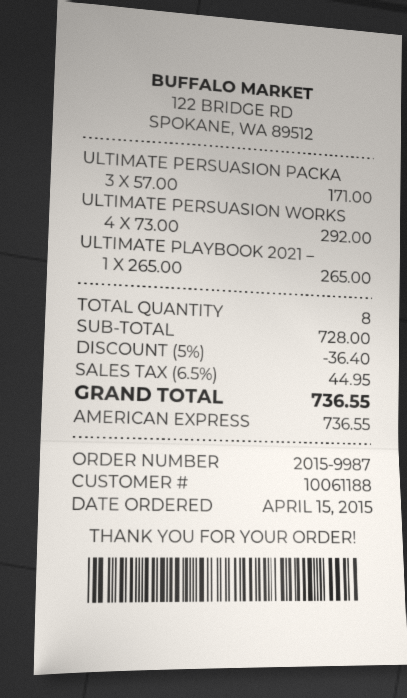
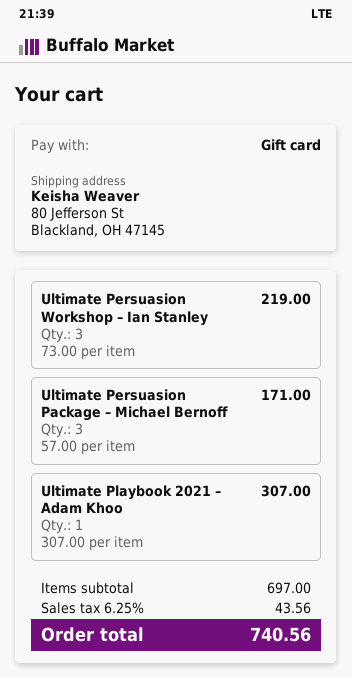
payment method: American Express -> gift card
ULTIMATE PERSUASION WORKS: 4 x 73.00 = 292.00 -> 3 x 73.00 = 219.00
ULTIMATE PLAYBOOK 2021 –: 1 x 265.00 = 265.00 -> 1 x 307.00 = 307.00
subtotal: 728.00 -> 697.00
discount: 5% = 36.40 -> none
tax: 6.5% = 44.95 -> 6.25% = 43.56
total: 736.55 -> 740.56

